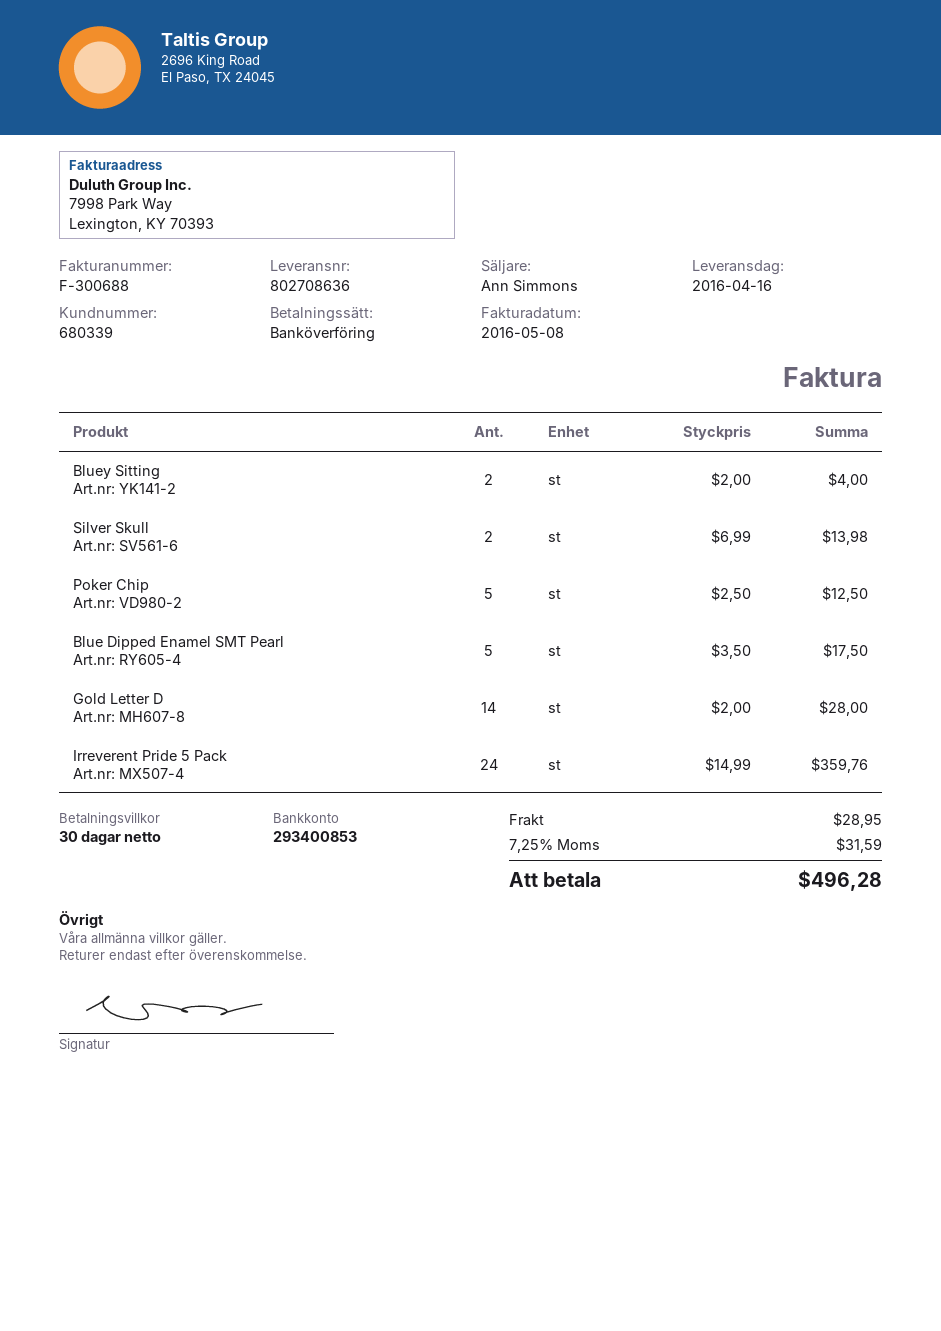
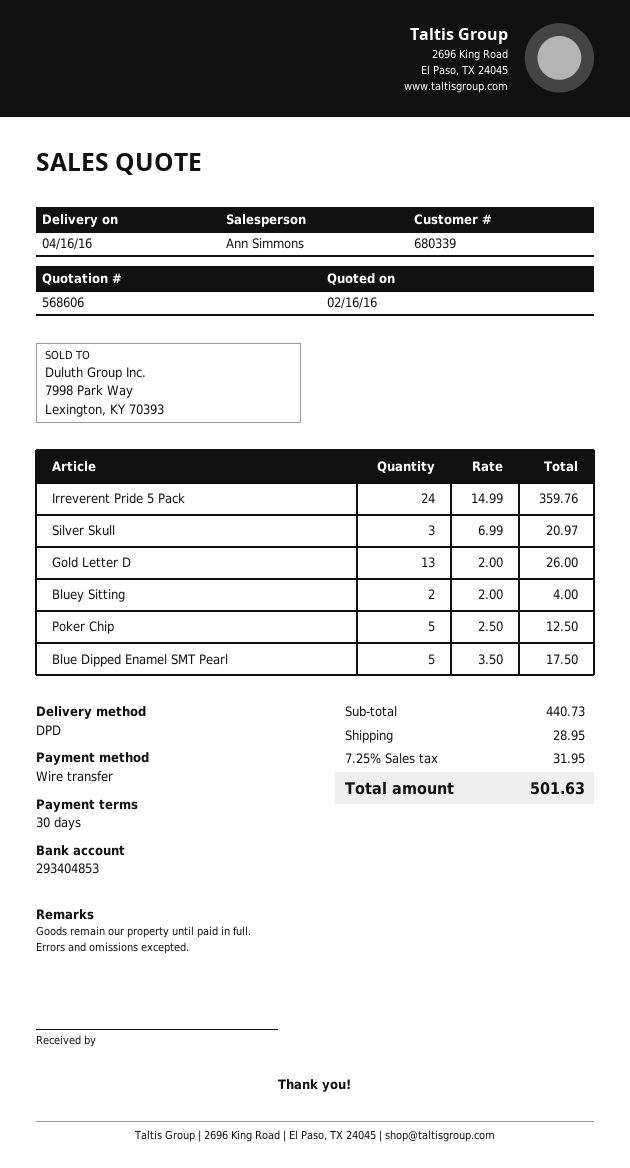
bank account: 293400853 -> 293404853
Silver Skull: 2 x 6.99 = 13.98 -> 3 x 6.99 = 20.97
Gold Letter D: 14 x 2.00 = 28.00 -> 13 x 2.00 = 26.00
tax: 7.25% = 31.59 -> 7.25% = 31.95
total: 496.28 -> 501.63

